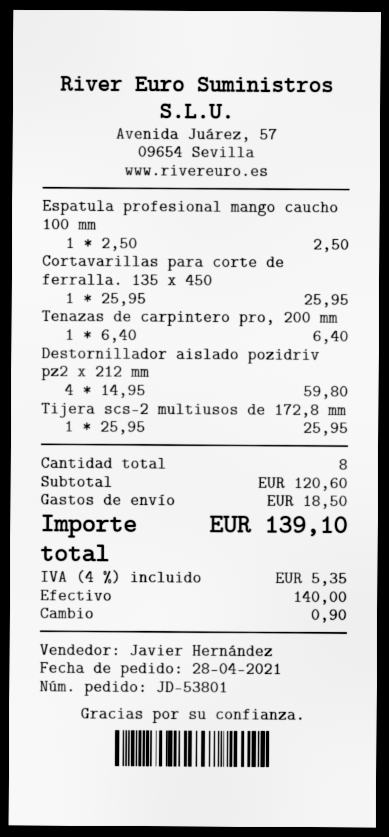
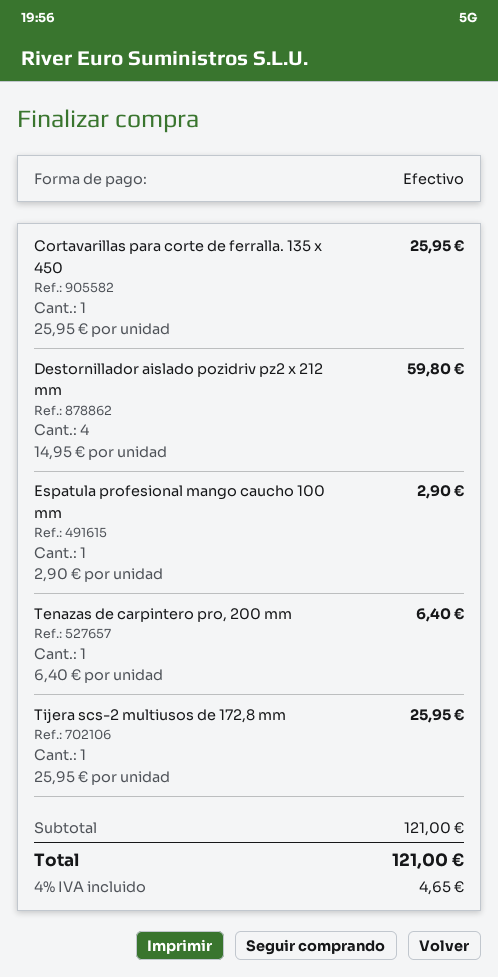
Espatula profesional mango caucho 100 mm: 1 x 2.50 = 2.50 -> 1 x 2.90 = 2.90
subtotal: 120.60 -> 121.00
shipping: 18.50 -> none
tax: 4% = 5.35 -> 4% = 4.65
total: 139.10 -> 121.00

